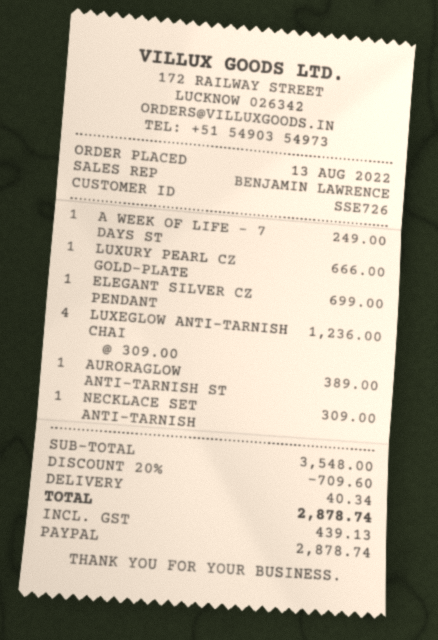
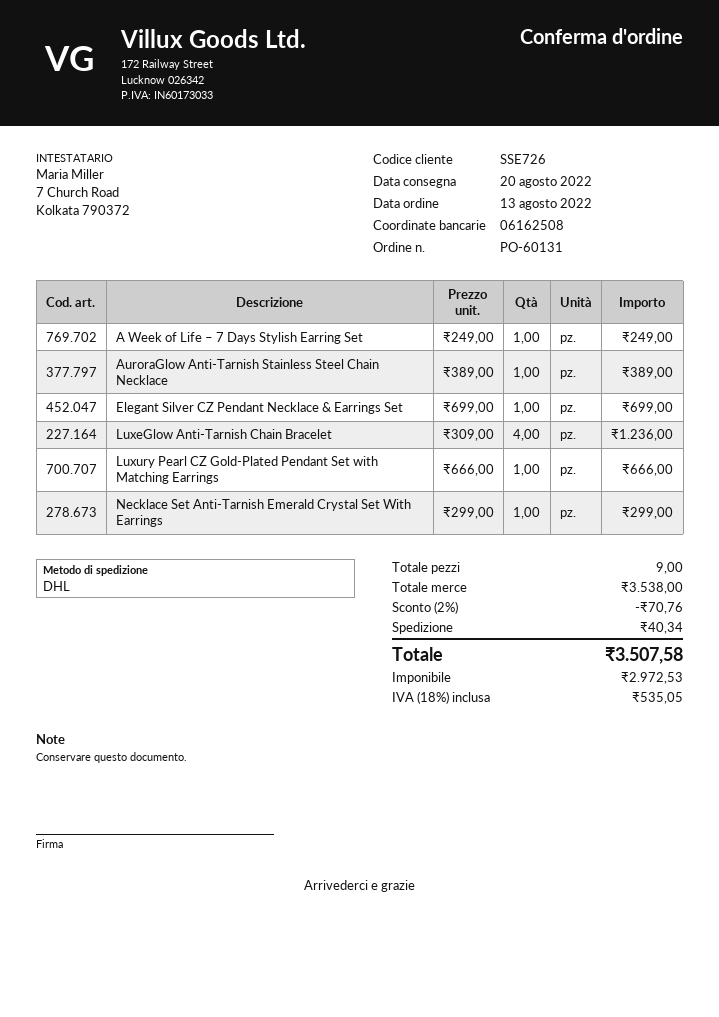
NECKLACE SET ANTI-TARNISH: 1 x 309.00 = 309.00 -> 1 x 299.00 = 299.00
subtotal: 3548.00 -> 3538.00
discount: 20% = 709.60 -> 2% = 70.76
tax: 439.13 -> 535.05
total: 2878.74 -> 3507.58

